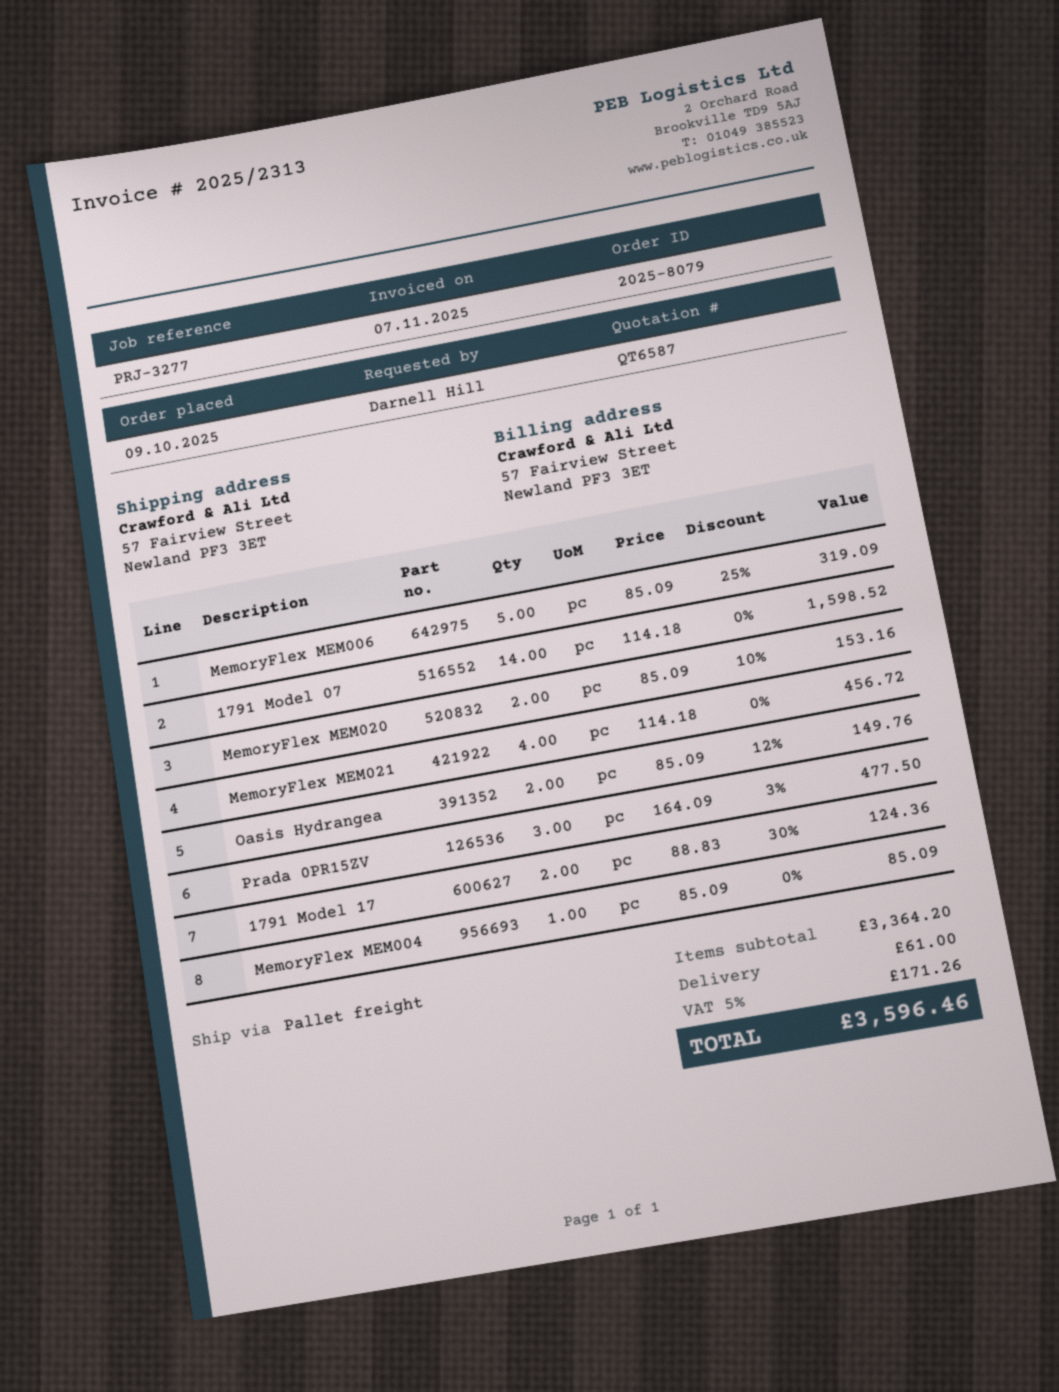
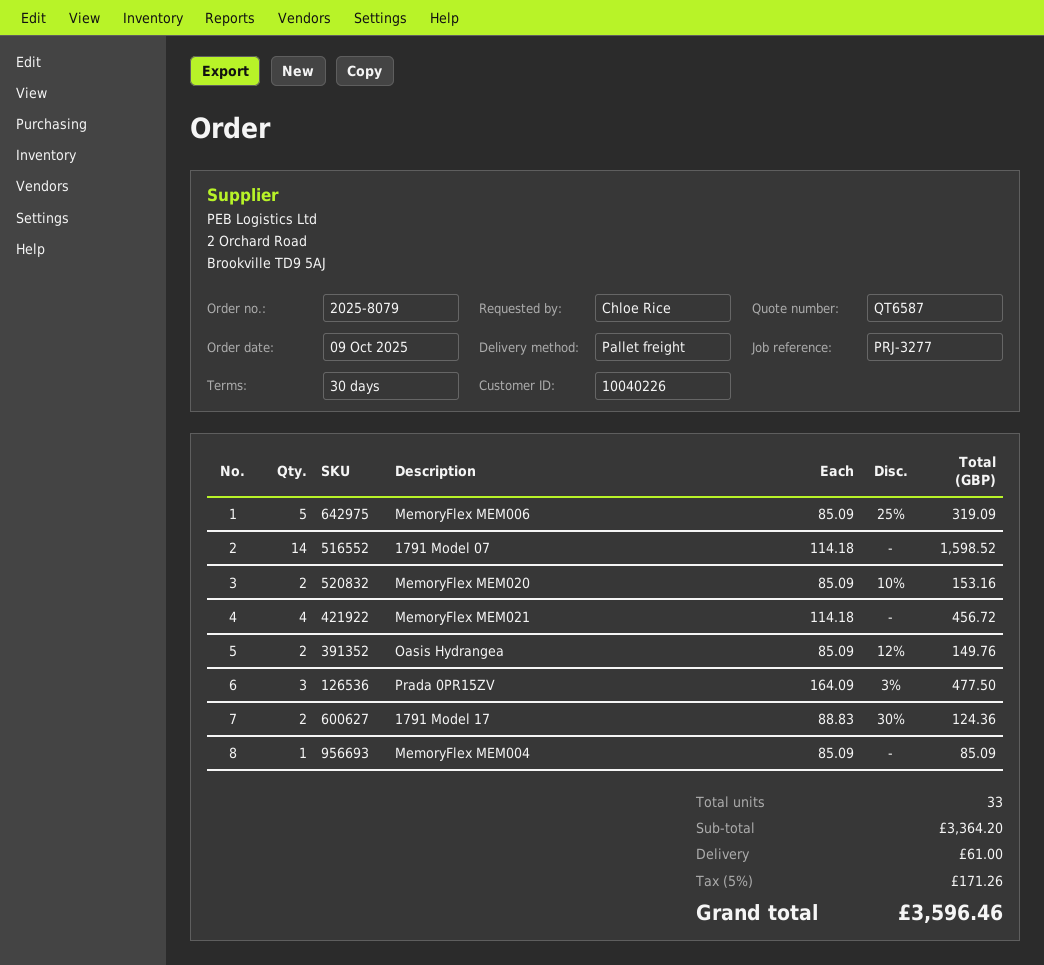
ordered by: Darnell Hill -> Chloe Rice

